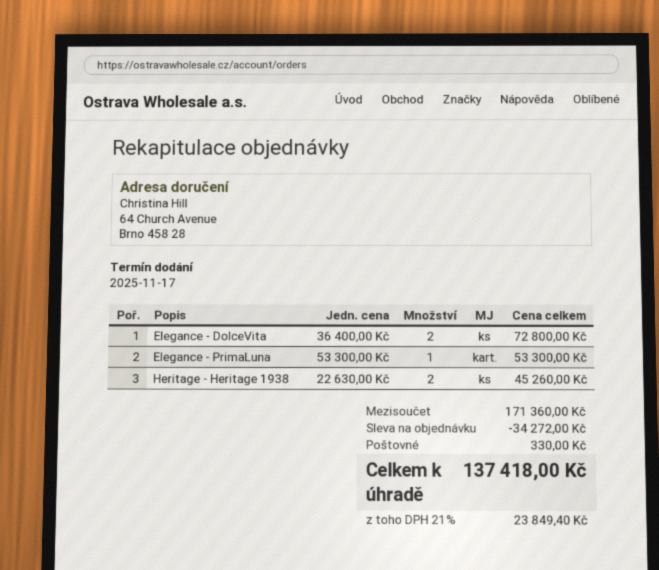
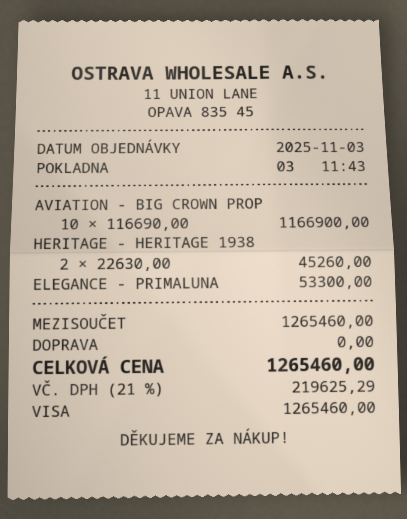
Elegance - DolceVita: 2 x 36400.00 = 72800.00 -> none
AVIATION - BIG CROWN PROP: none -> 10 x 116690.00 = 1166900.00
subtotal: 171360.00 -> 1265460.00
discount: 34272.00 -> none
shipping: 330.00 -> 0.00
tax: 21% = 23849.40 -> 21% = 219625.29
total: 137418.00 -> 1265460.00

